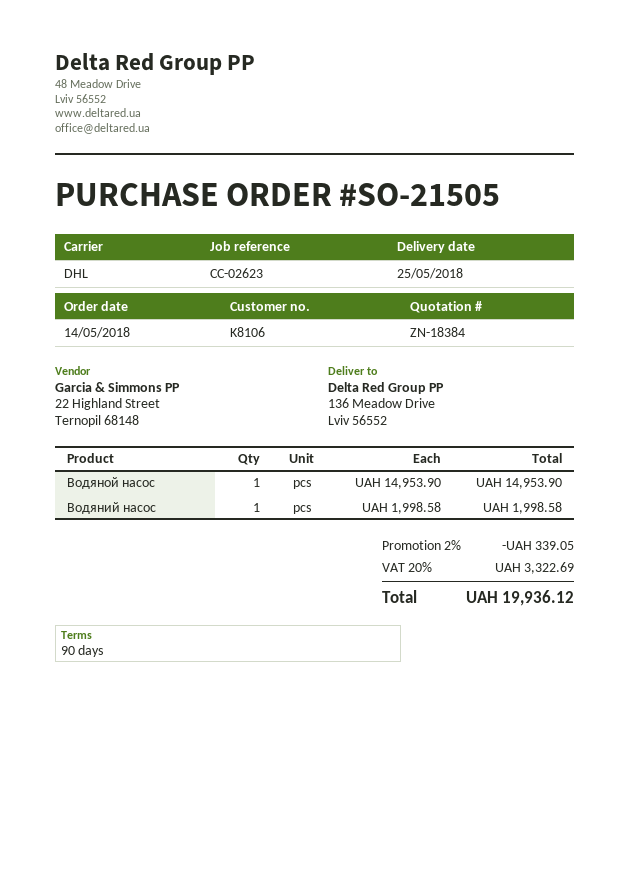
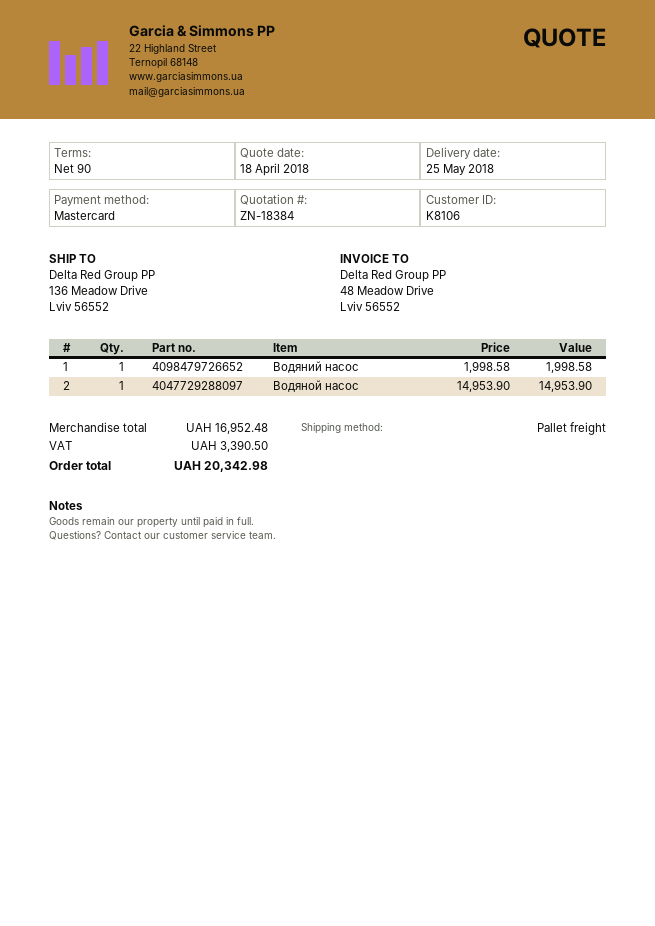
shipping method: DHL -> pallet freight
discount: 2% = 339.05 -> none
tax: 3322.69 -> 3390.50
total: 19936.12 -> 20342.98

